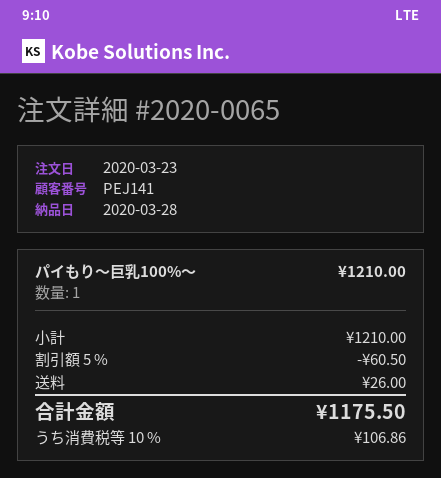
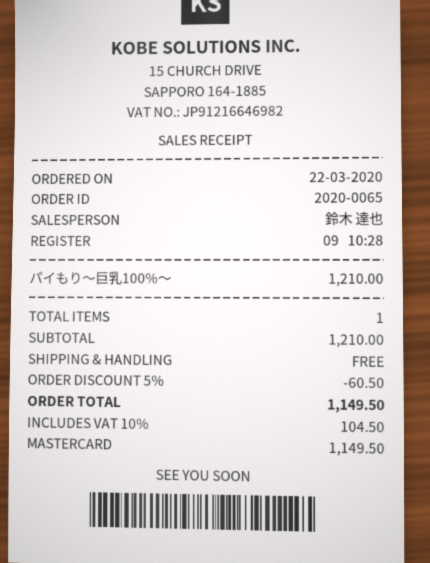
order date: 2020-03-23 -> 2020-03-22
shipping: 26.00 -> 0.00
tax: 10% = 106.86 -> 10% = 104.50
total: 1175.50 -> 1149.50

